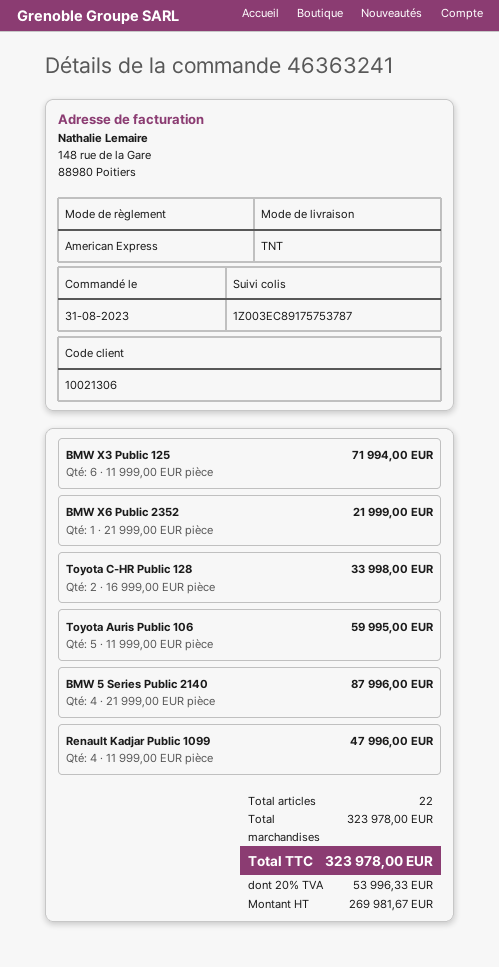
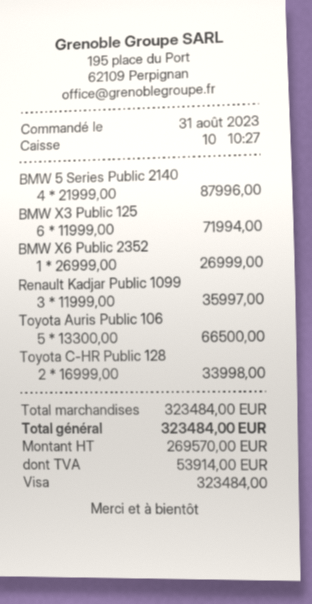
payment method: American Express -> Visa
BMW X6 Public 2352: 1 x 21999.00 = 21999.00 -> 1 x 26999.00 = 26999.00
Toyota Auris Public 106: 5 x 11999.00 = 59995.00 -> 5 x 13300.00 = 66500.00
Renault Kadjar Public 1099: 4 x 11999.00 = 47996.00 -> 3 x 11999.00 = 35997.00
subtotal: 323978.00 -> 323484.00
net: 269981.67 -> 269570.00
tax: 53996.33 -> 53914.00
total: 323978.00 -> 323484.00

